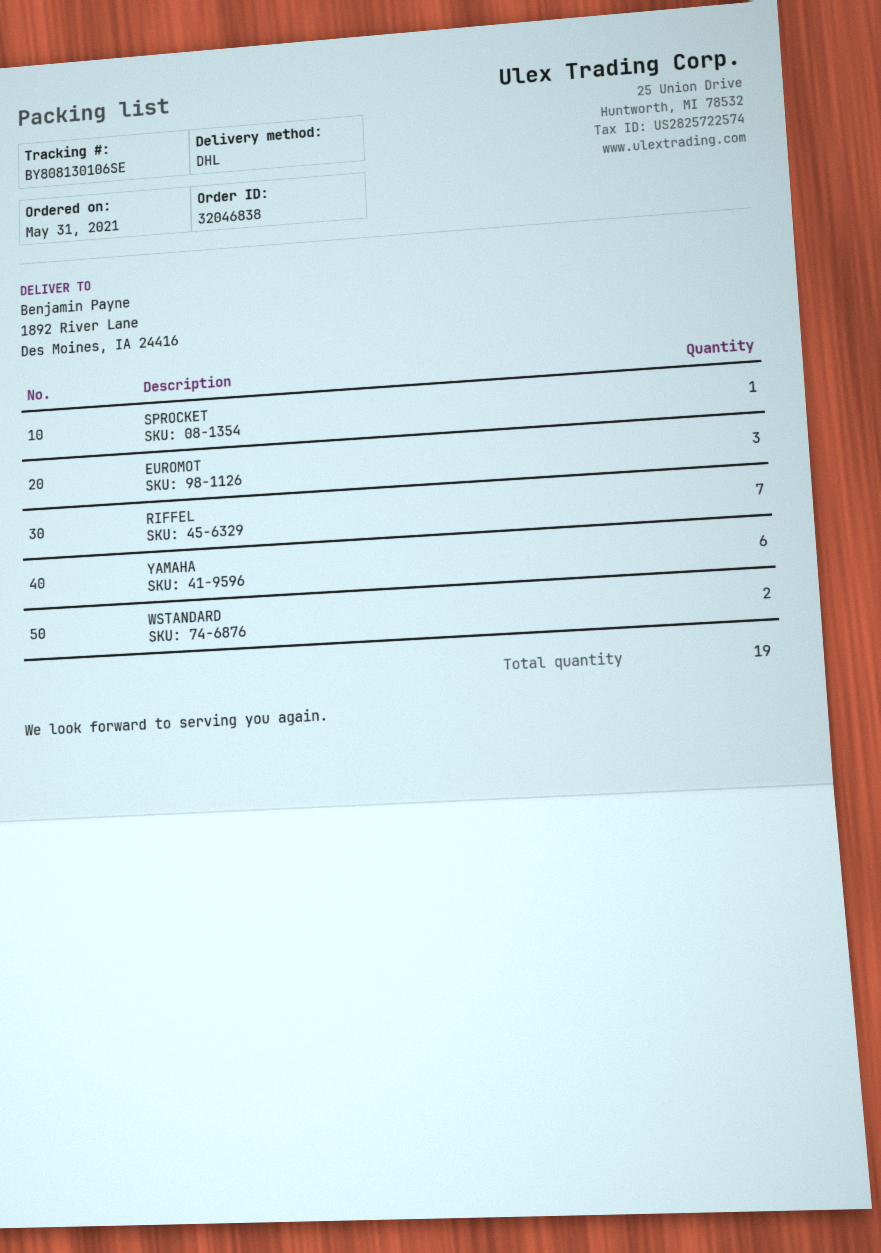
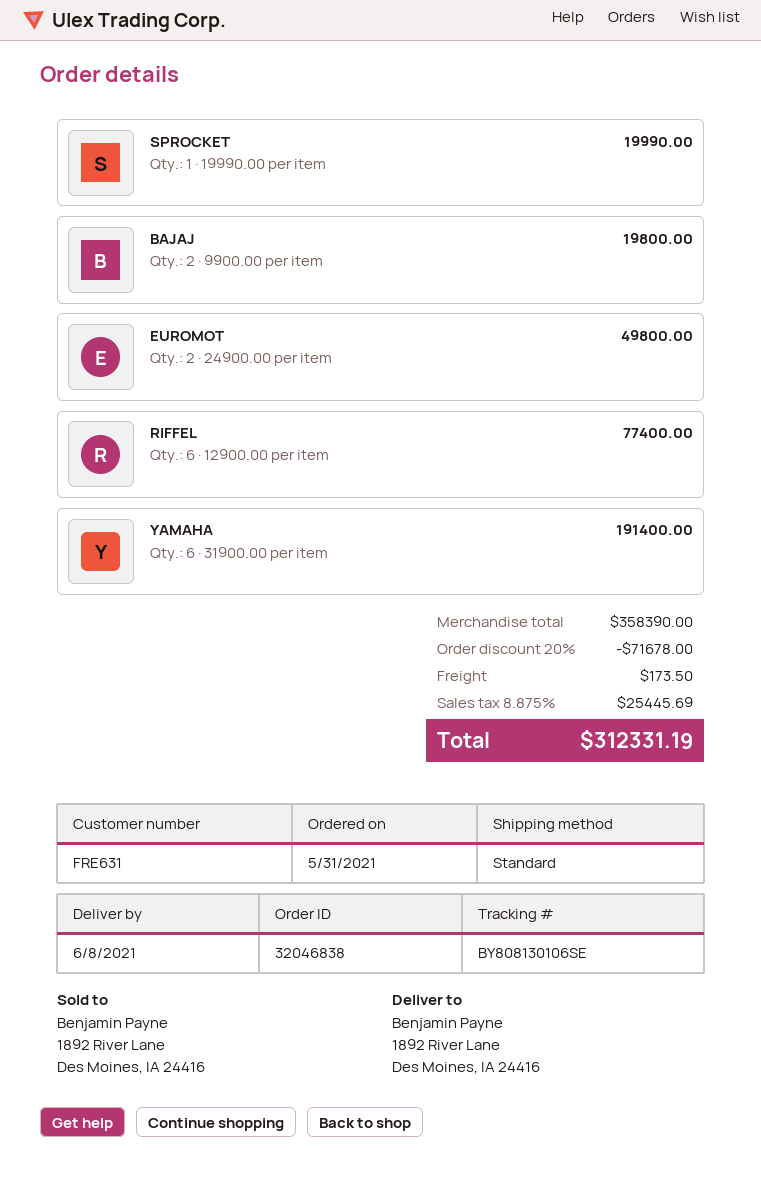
shipping method: DHL -> standard
EUROMOT: 3 -> 2
RIFFEL: 7 -> 6
WSTANDARD: 2 -> none
BAJAJ: none -> 2

